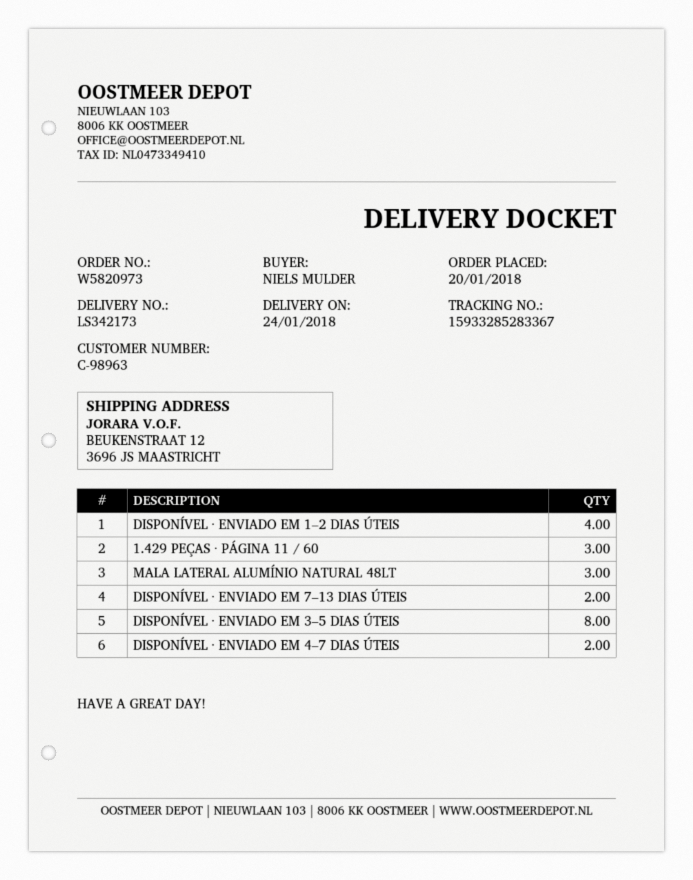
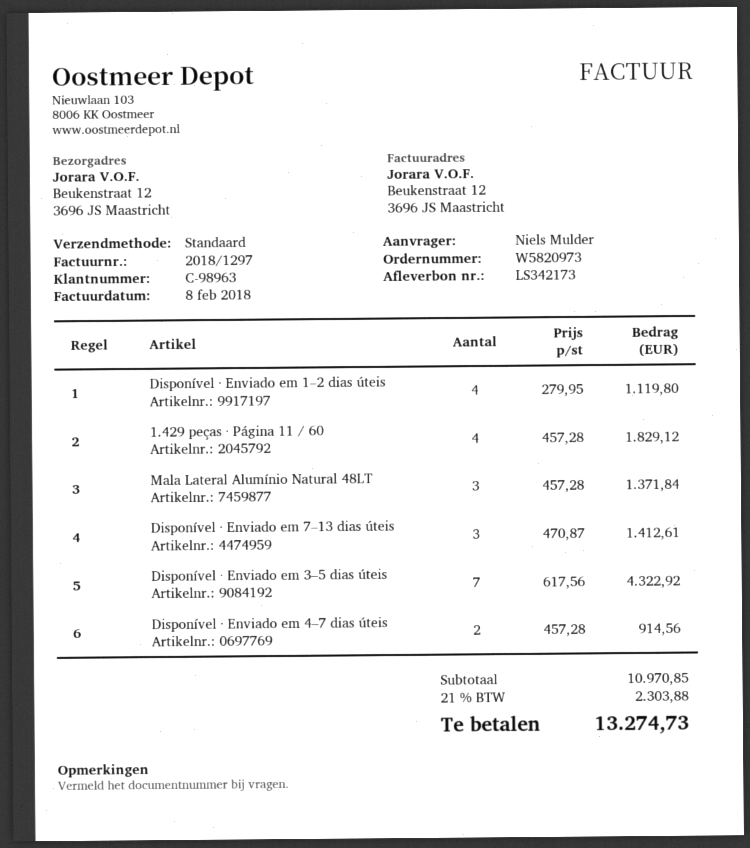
1.429 PEÇAS · PÁGINA 11 / 60: 3 -> 4
DISPONÍVEL · ENVIADO EM 7–13 DIAS ÚTEIS: 2 -> 3
DISPONÍVEL · ENVIADO EM 3–5 DIAS ÚTEIS: 8 -> 7

